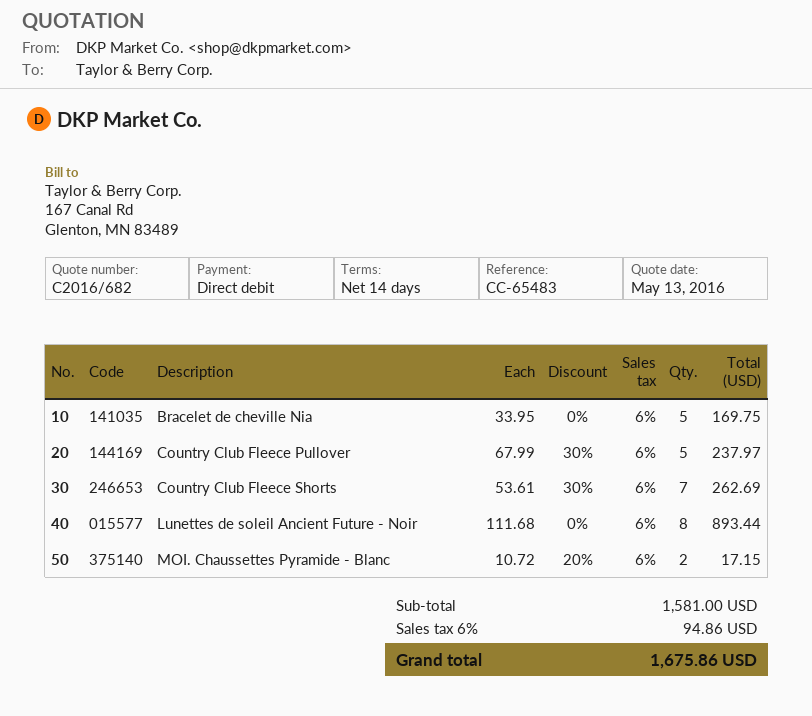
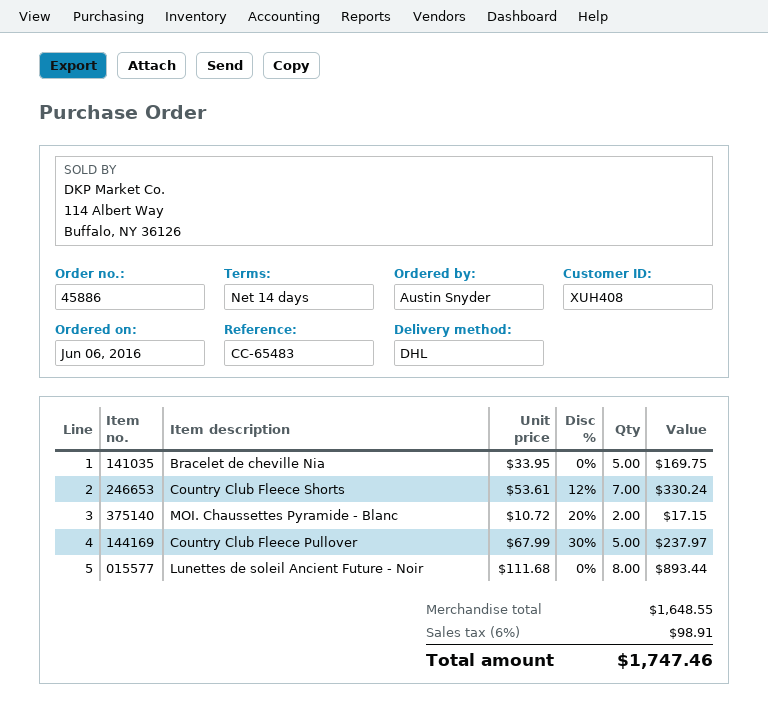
Country Club Fleece Shorts: 7 x 53.61 - 30% = 262.69 -> 7 x 53.61 - 12% = 330.24
subtotal: 1581.00 -> 1648.55
tax: 6% = 94.86 -> 6% = 98.91
total: 1675.86 -> 1747.46

